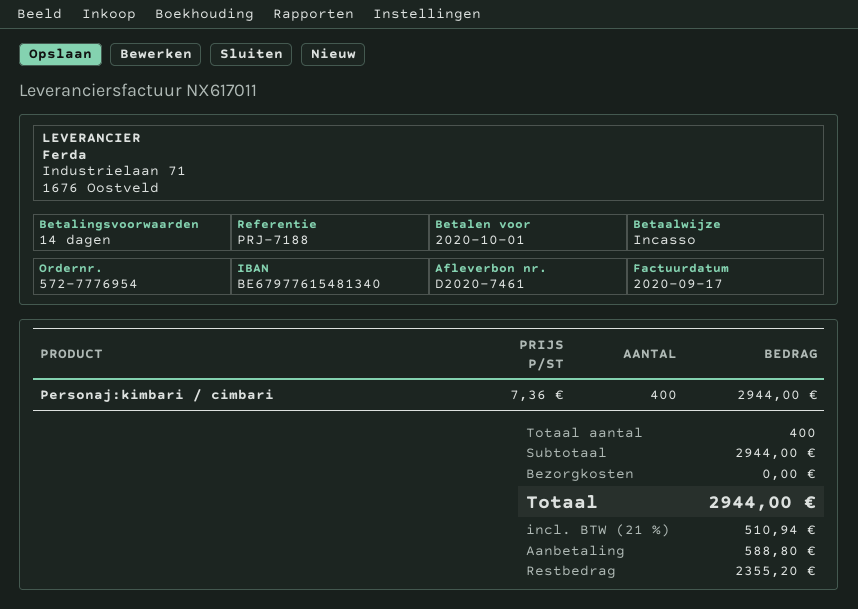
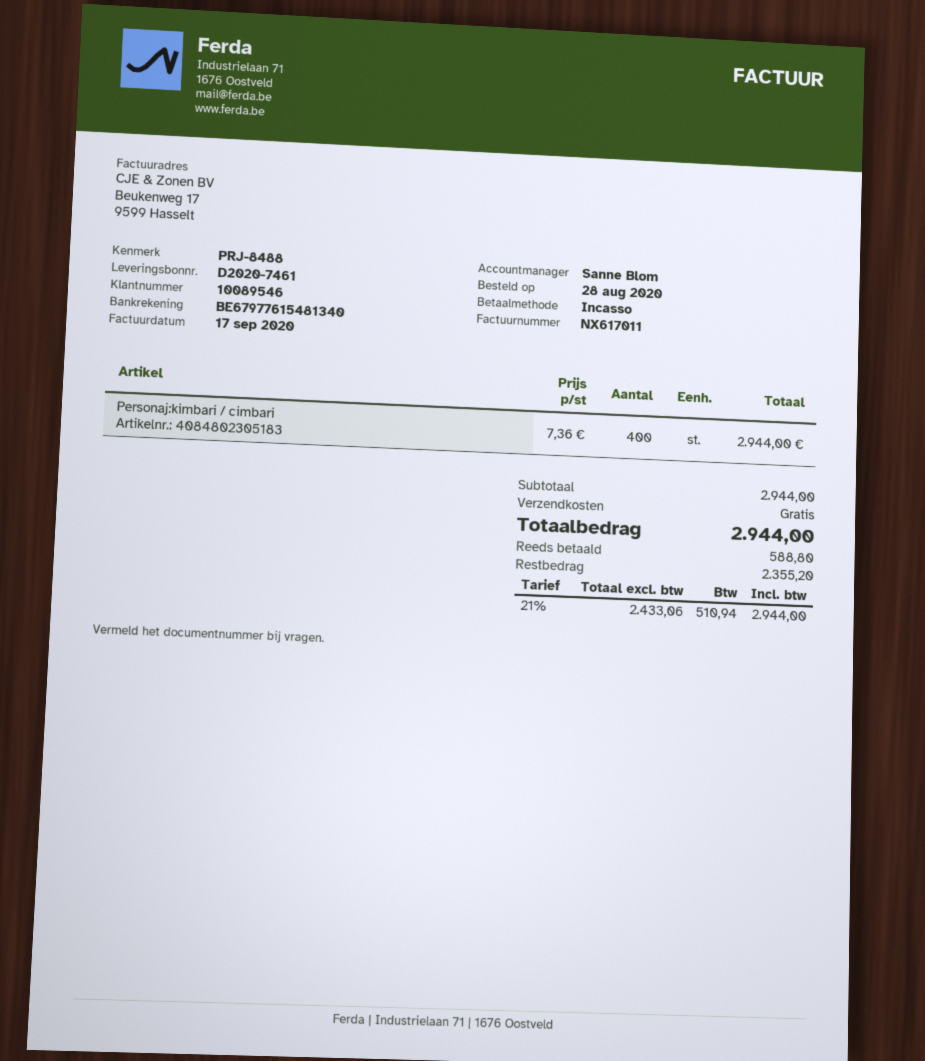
reference: PRJ-7188 -> PRJ-8488

